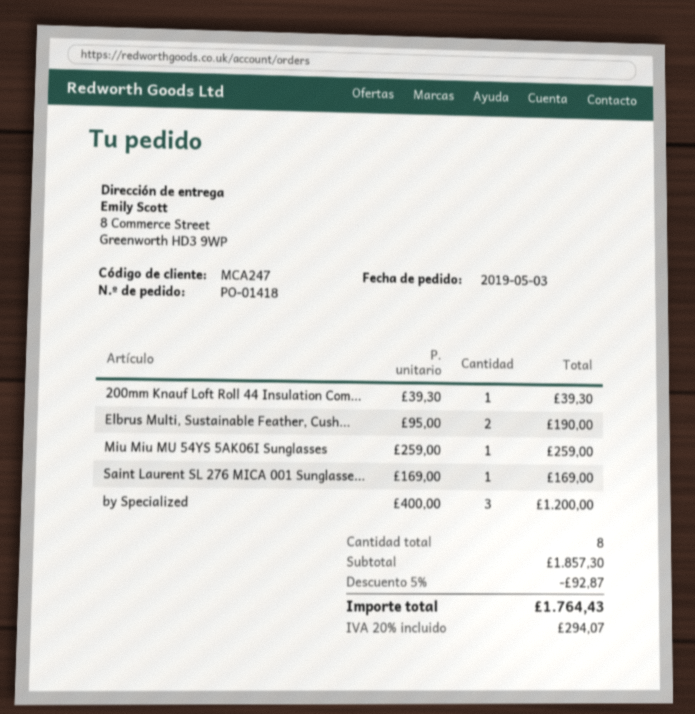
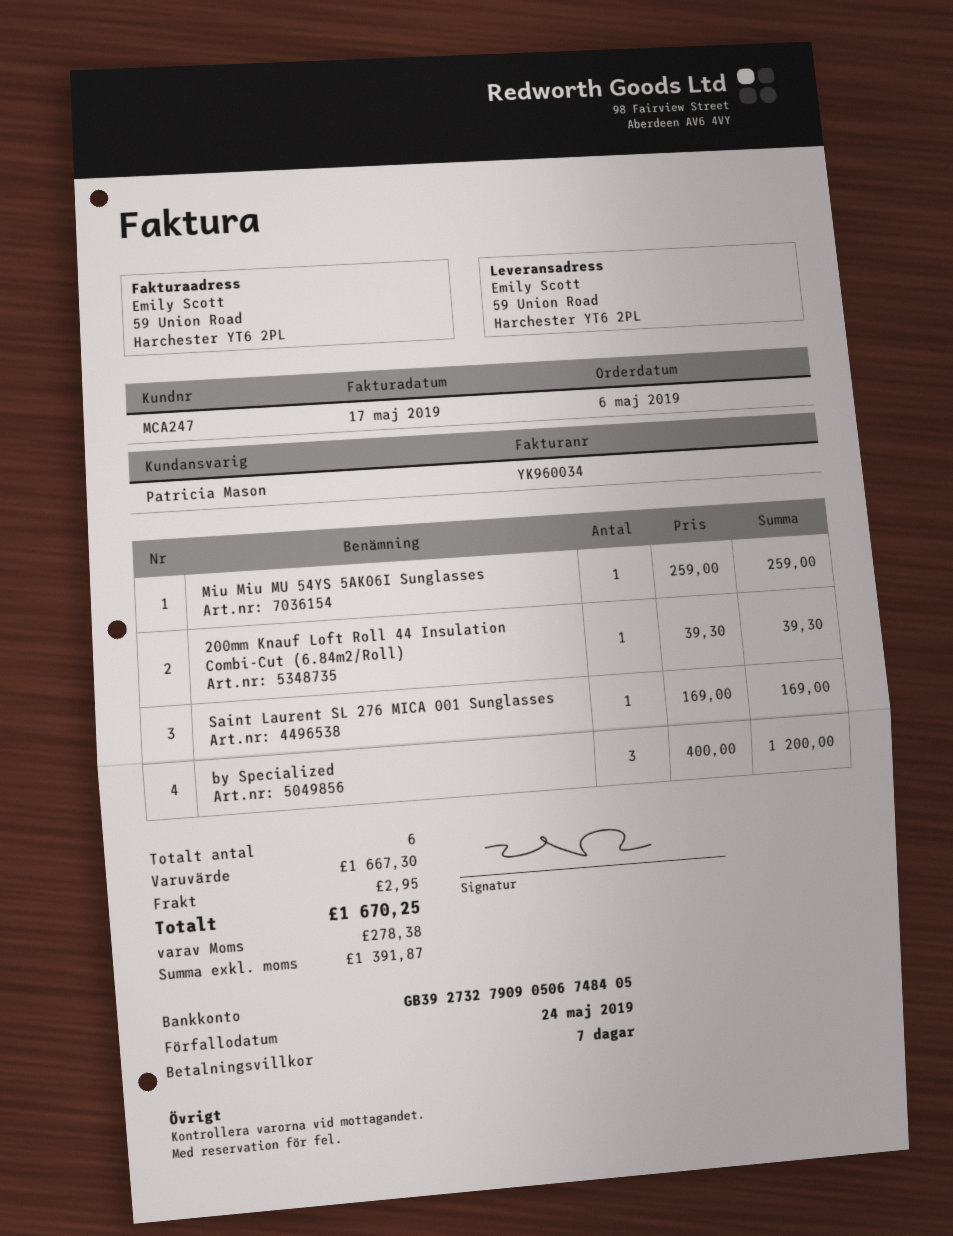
order date: 2019-05-03 -> 2019-05-06
ship to: 8 Commerce Street, Greenworth HD3 9WP -> 59 Union Road, Harchester YT6 2PL
Elbrus Multi, Sustainable Feather, Cush...: 2 x 95.00 = 190.00 -> none
total quantity: 8 -> 6
subtotal: 1857.30 -> 1667.30
discount: 5% = 92.87 -> none
shipping: none -> 2.95
tax: 294.07 -> 278.38
total: 1764.43 -> 1670.25

